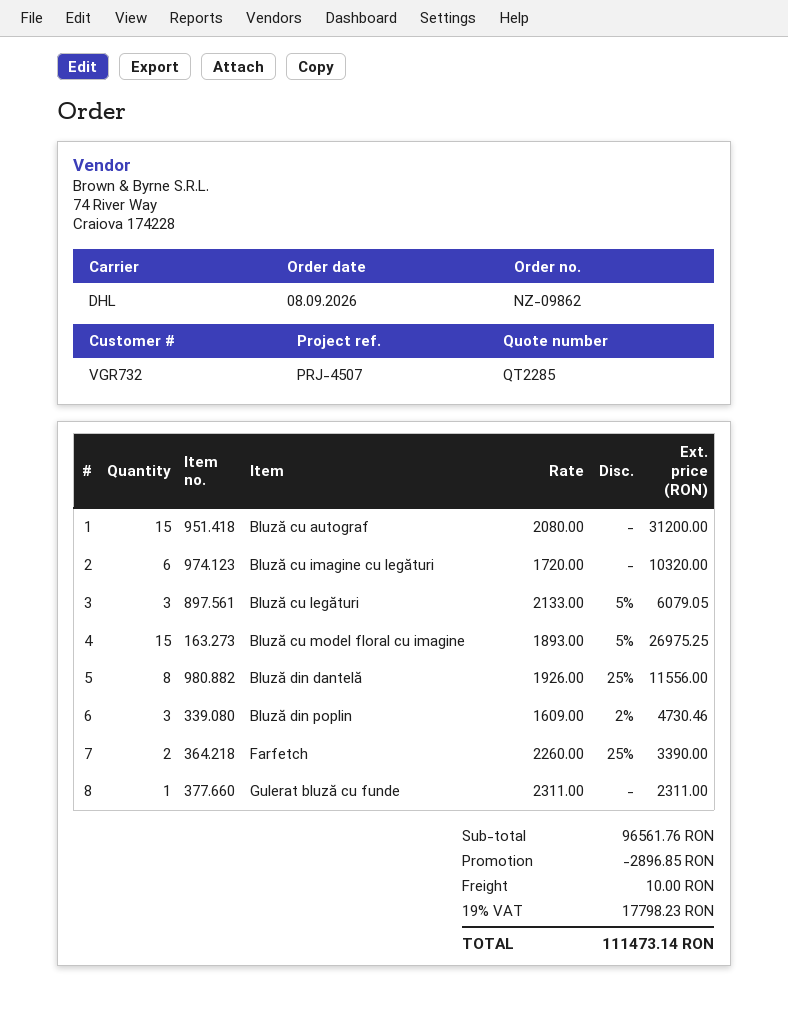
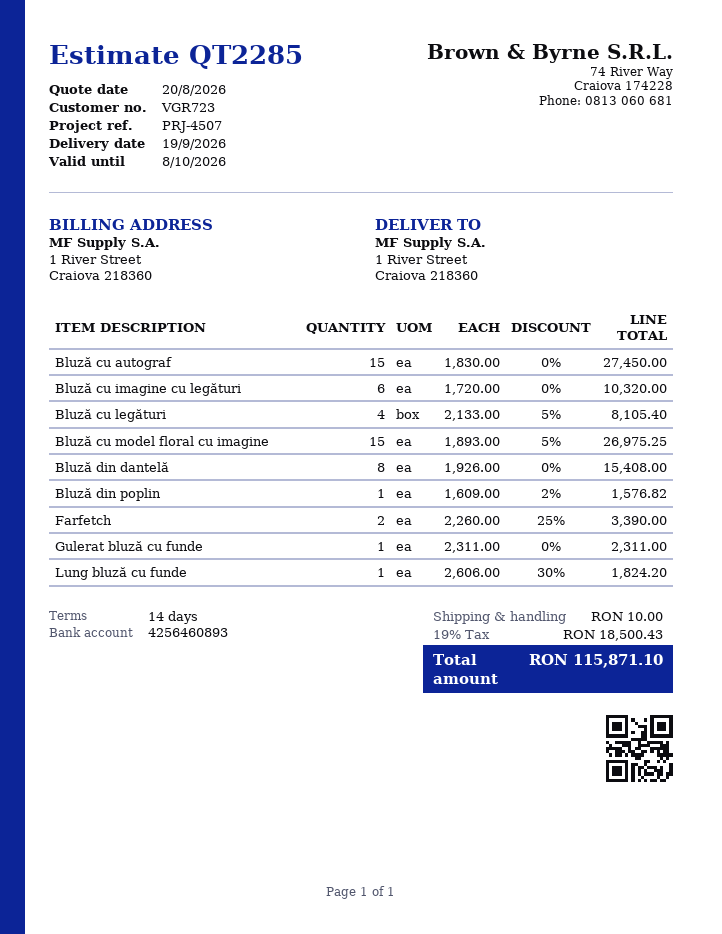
customer number: VGR732 -> VGR723
Bluză cu autograf: 15 x 2080.00 = 31200.00 -> 15 x 1830.00 = 27450.00
Bluză cu legături: 3 x 2133.00 - 5% = 6079.05 -> 4 x 2133.00 - 5% = 8105.40
Bluză din dantelă: 8 x 1926.00 - 25% = 11556.00 -> 8 x 1926.00 = 15408.00
Bluză din poplin: 3 x 1609.00 - 2% = 4730.46 -> 1 x 1609.00 - 2% = 1576.82
Lung bluză cu funde: none -> 1 x 2606.00 - 30% = 1824.20
discount: 2896.85 -> none
tax: 19% = 17798.23 -> 19% = 18500.43
total: 111473.14 -> 115871.10

